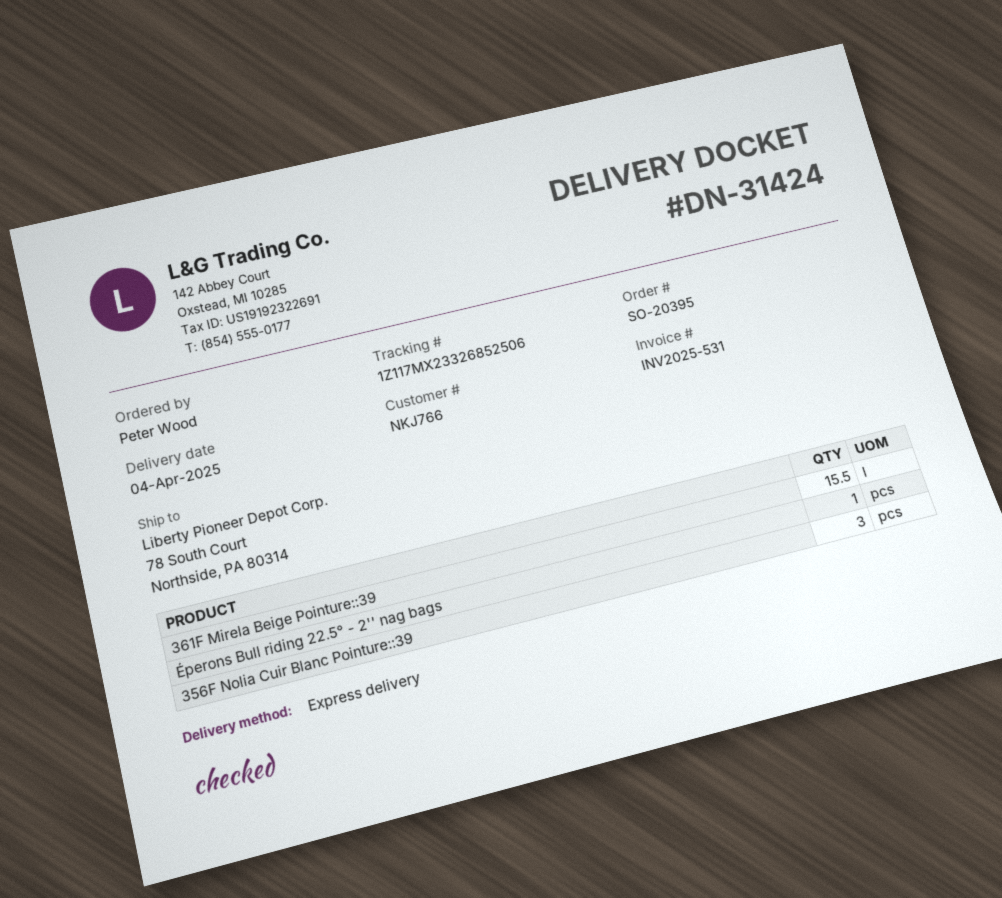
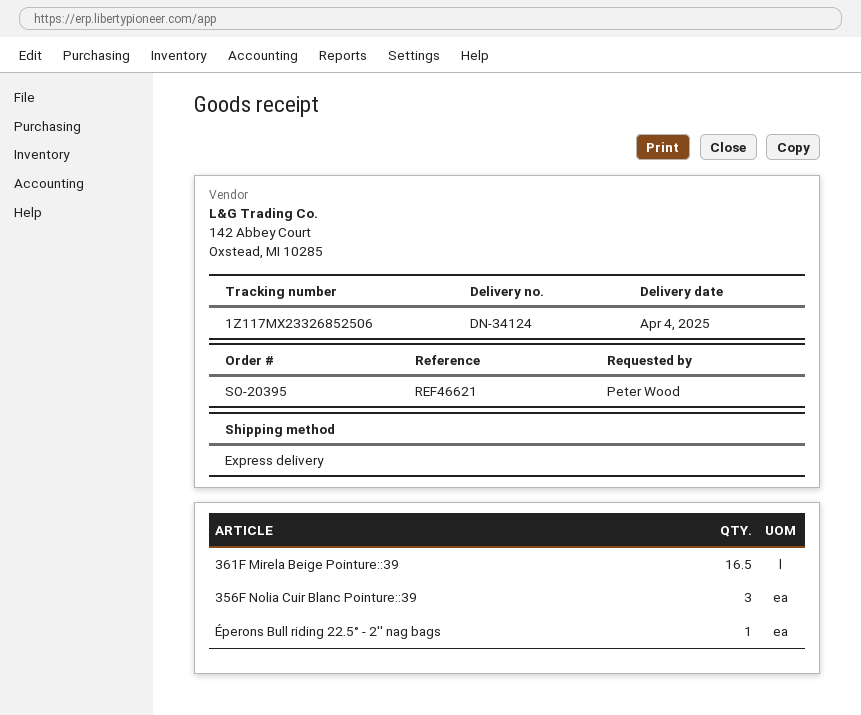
delivery note number: DN-31424 -> DN-34124
361F Mirela Beige Pointure::39: 15.5 -> 16.5

